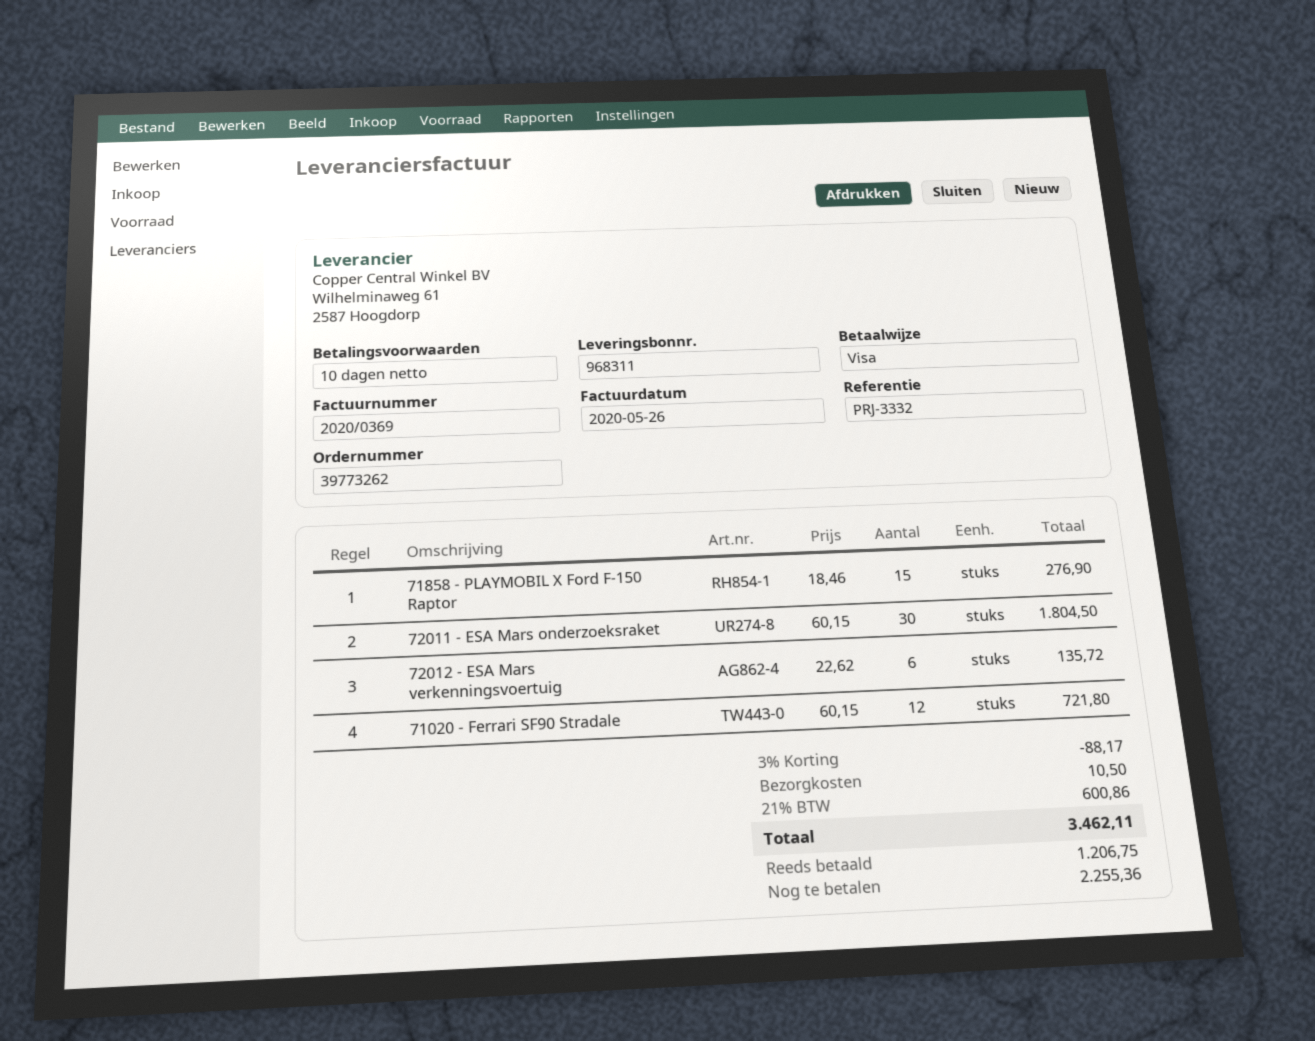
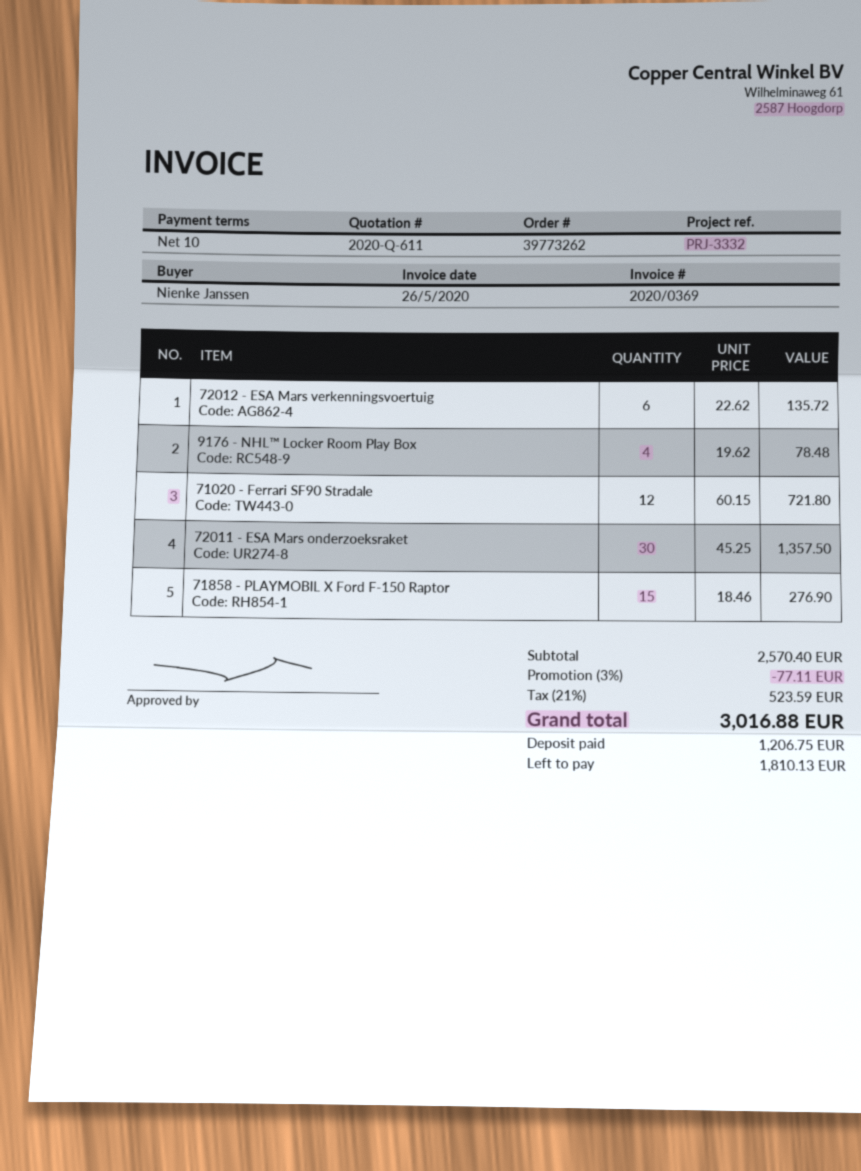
72011 - ESA Mars onderzoeksraket: 30 x 60.15 = 1804.50 -> 30 x 45.25 = 1357.50
9176 - NHL™ Locker Room Play Box: none -> 4 x 19.62 = 78.48
discount: 3% = 88.17 -> 3% = 77.11
shipping: 10.50 -> none
tax: 21% = 600.86 -> 21% = 523.59
total: 3462.11 -> 3016.88
balance: 2255.36 -> 1810.13

